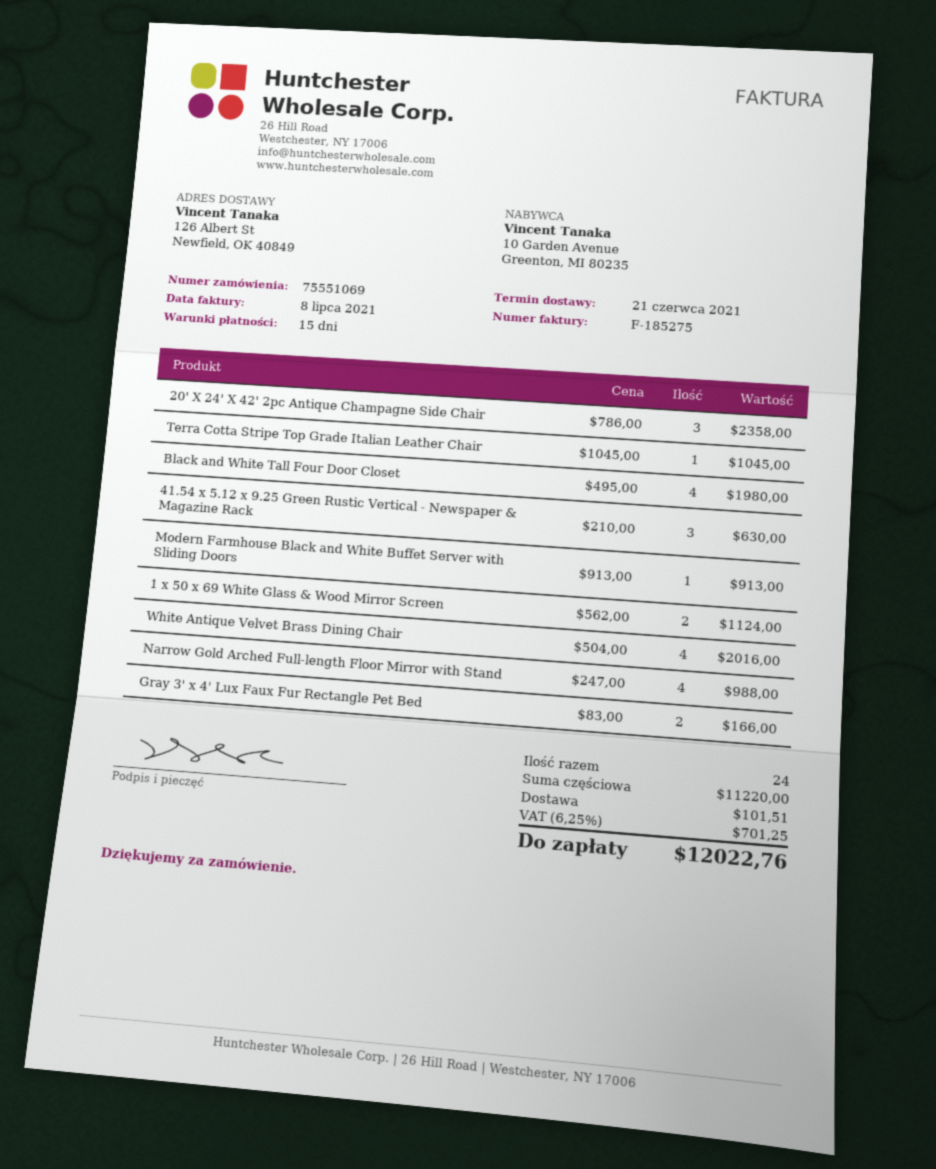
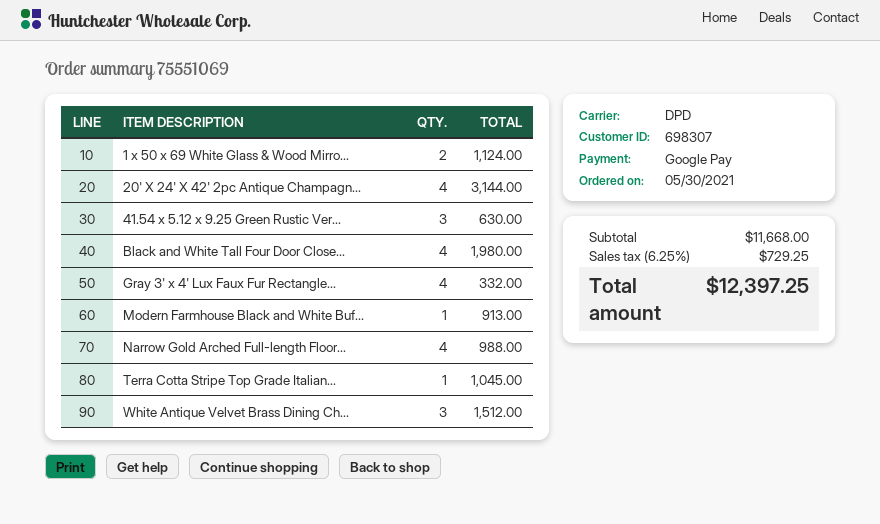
20' X 24' X 42' 2pc Antique Champagne Side Chair: 3 for 2358.00 -> 4 for 3144.00
White Antique Velvet Brass Dining Chair: 4 for 2016.00 -> 3 for 1512.00
Gray 3' x 4' Lux Faux Fur Rectangle Pet Bed: 2 for 166.00 -> 4 for 332.00
subtotal: 11220.00 -> 11668.00
shipping: 101.51 -> none
tax: 6.25% = 701.25 -> 6.25% = 729.25
total: 12022.76 -> 12397.25

